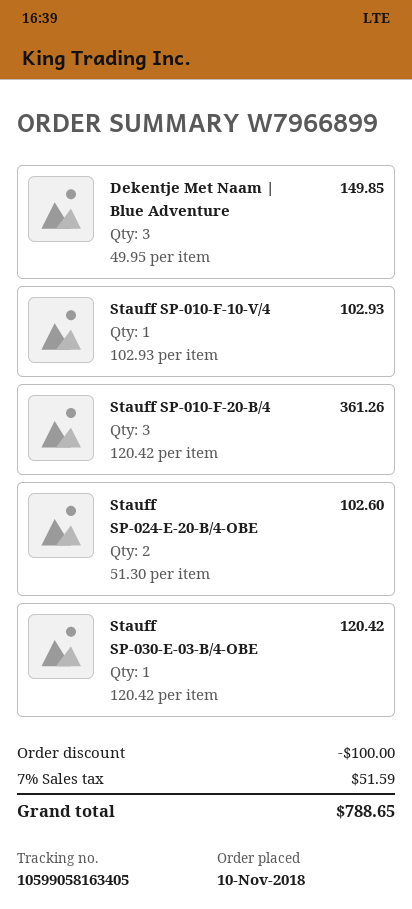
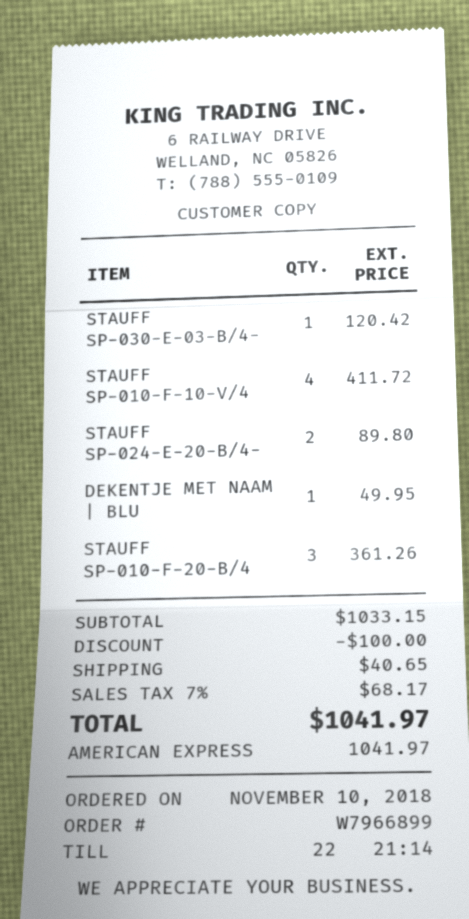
Dekentje Met Naam | Blue Adventure: 3 for 149.85 -> 1 for 49.95
Stauff SP-010-F-10-V/4: 1 for 102.93 -> 4 for 411.72
Stauff SP-024-E-20-B/4-OBE: 2 for 102.60 -> 2 for 89.80
shipping: none -> 40.65
tax: 7% = 51.59 -> 7% = 68.17
total: 788.65 -> 1041.97

